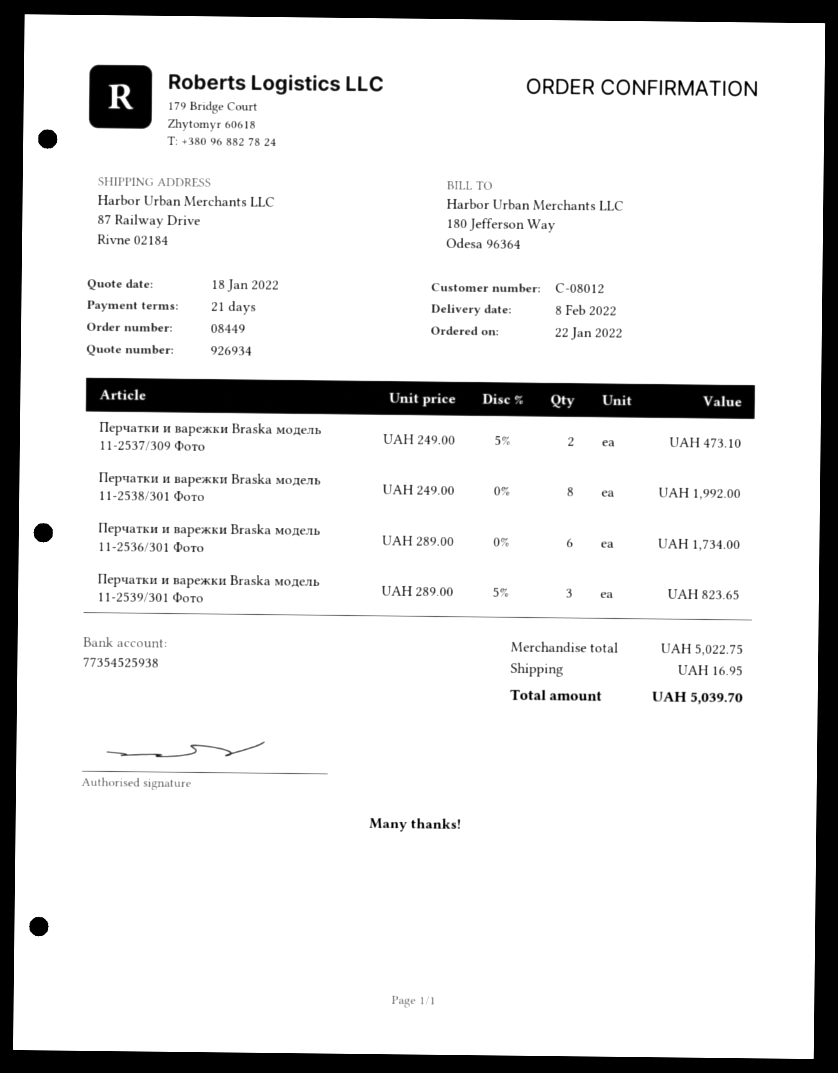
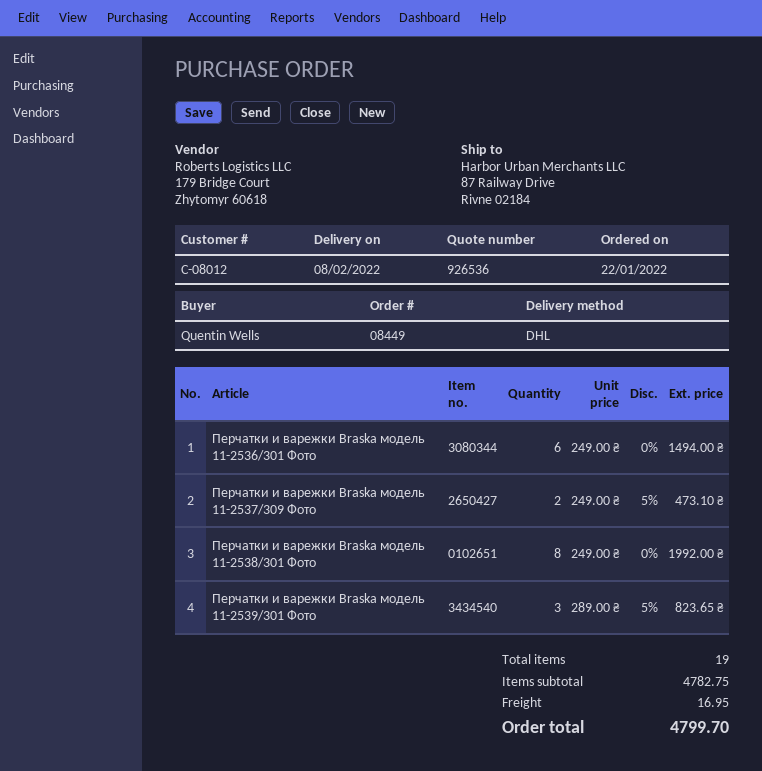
quote number: 926934 -> 926536
Перчатки и варежки Braska модель 11-2536/301 Фото: 6 x 289.00 = 1734.00 -> 6 x 249.00 = 1494.00
subtotal: 5022.75 -> 4782.75
total: 5039.70 -> 4799.70

